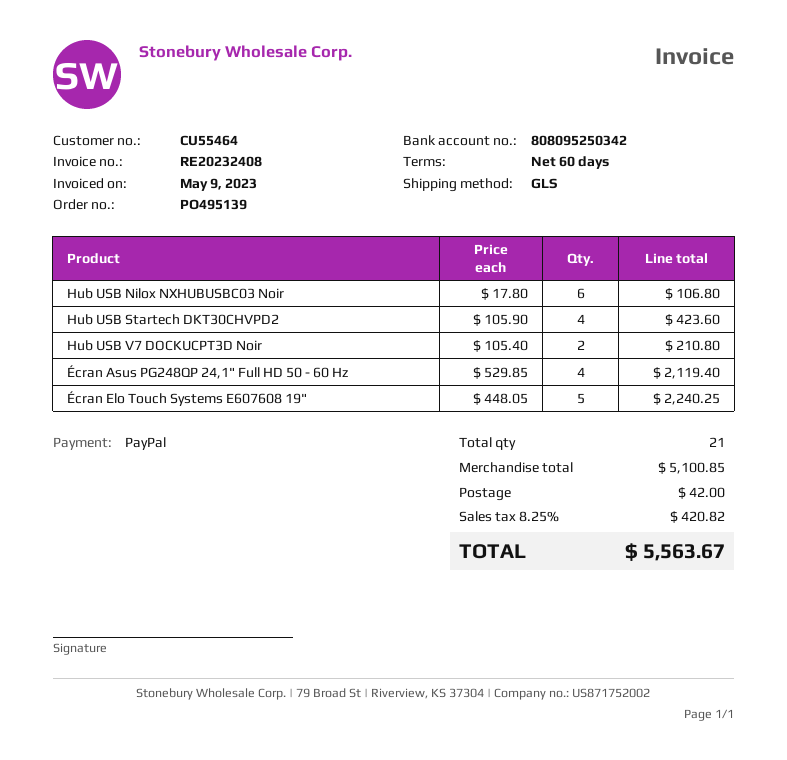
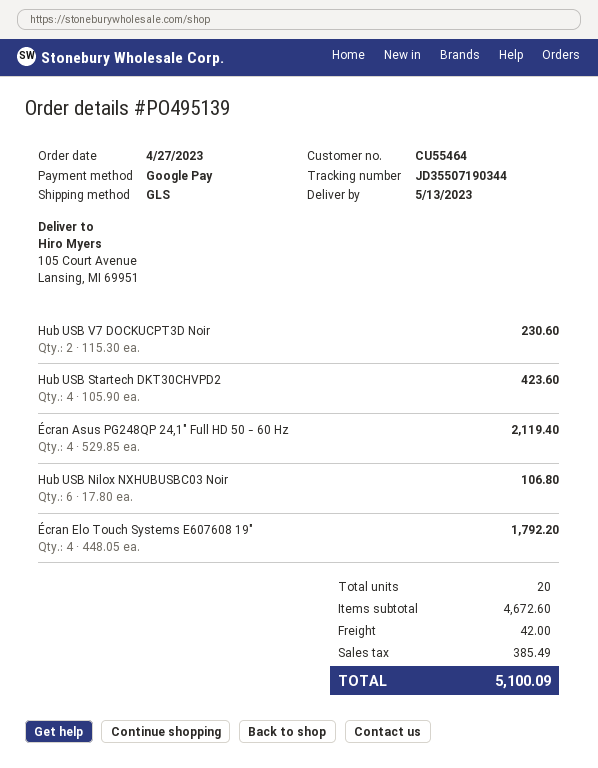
payment method: PayPal -> Google Pay
Hub USB V7 DOCKUCPT3D Noir: 2 x 105.40 = 210.80 -> 2 x 115.30 = 230.60
Écran Elo Touch Systems E607608 19": 5 x 448.05 = 2240.25 -> 4 x 448.05 = 1792.20
total quantity: 21 -> 20
subtotal: 5100.85 -> 4672.60
tax: 420.82 -> 385.49
total: 5563.67 -> 5100.09

